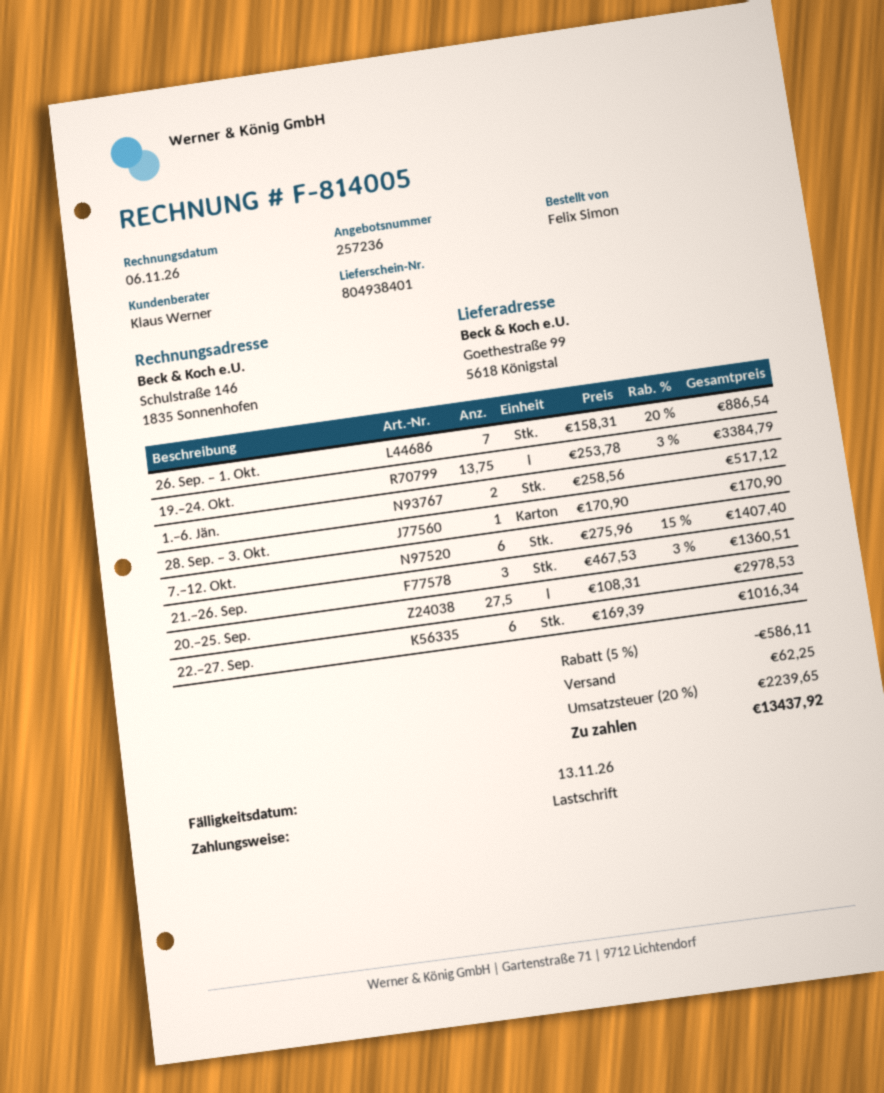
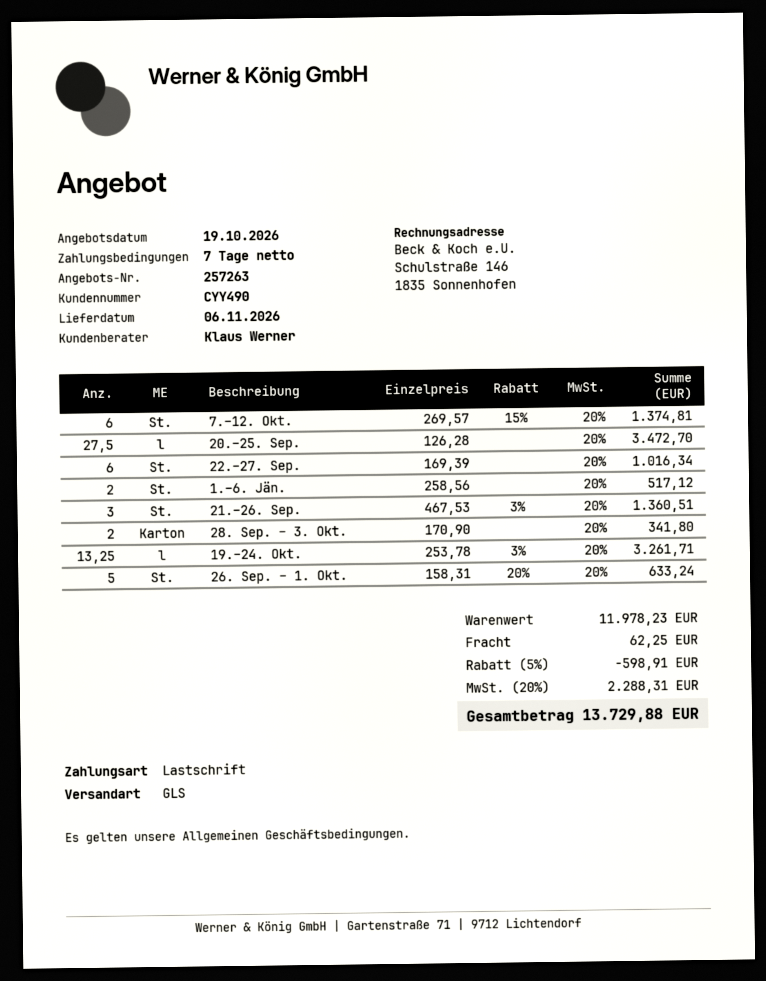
quote number: 257236 -> 257263
26. Sep. – 1. Okt.: 7 x 158.31 - 20% = 886.54 -> 5 x 158.31 - 20% = 633.24
19.–24. Okt.: 13.75 x 253.78 - 3% = 3384.79 -> 13.25 x 253.78 - 3% = 3261.71
28. Sep. – 3. Okt.: 1 x 170.90 = 170.90 -> 2 x 170.90 = 341.80
7.–12. Okt.: 6 x 275.96 - 15% = 1407.40 -> 6 x 269.57 - 15% = 1374.81
20.–25. Sep.: 27.5 x 108.31 = 2978.53 -> 27.5 x 126.28 = 3472.70
discount: 5% = 586.11 -> 5% = 598.91
tax: 20% = 2239.65 -> 20% = 2288.31
total: 13437.92 -> 13729.88

